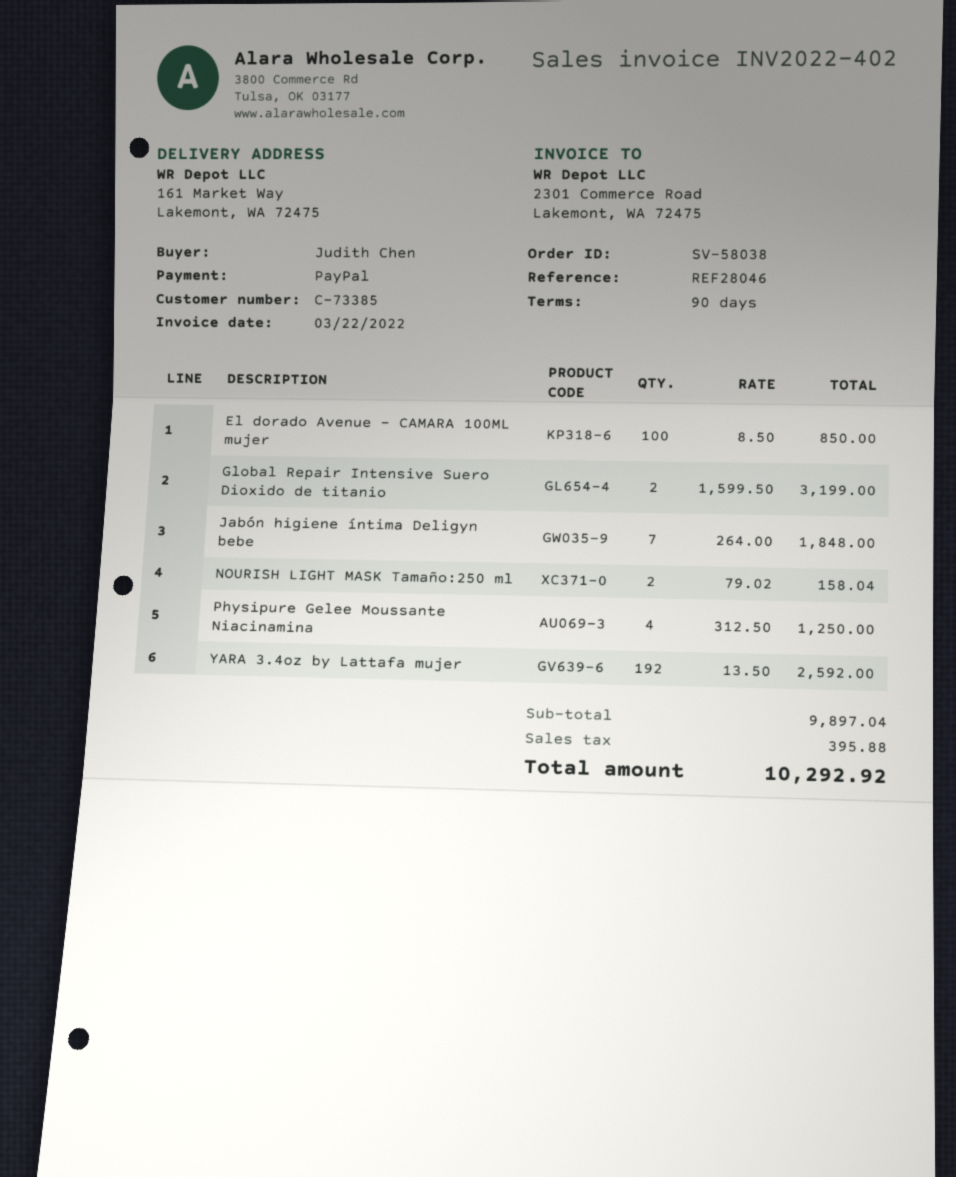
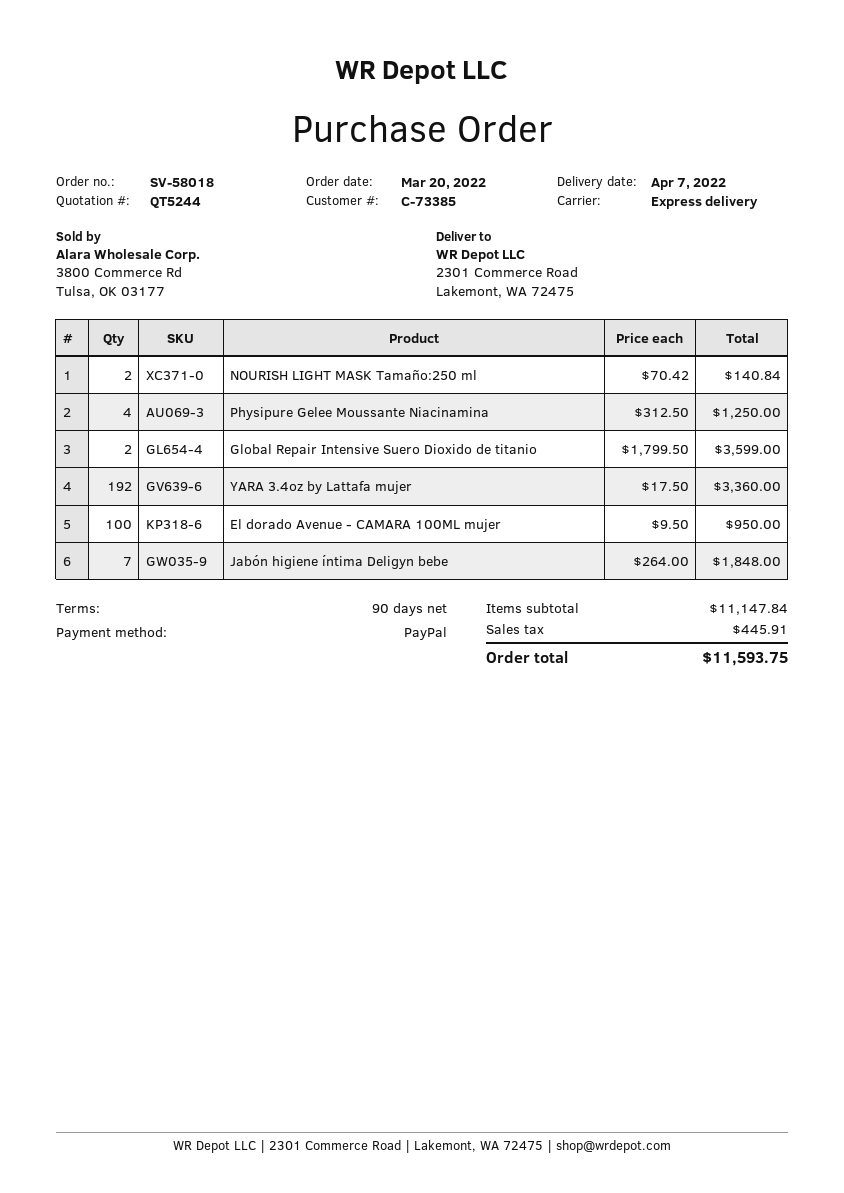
order number: SV-58038 -> SV-58018
ship to: 161 Market Way, Lakemont, WA 72475 -> 2301 Commerce Road, Lakemont, WA 72475
El dorado Avenue - CAMARA 100ML mujer: 100 x 8.50 = 850.00 -> 100 x 9.50 = 950.00
Global Repair Intensive Suero Dioxido de titanio: 2 x 1599.50 = 3199.00 -> 2 x 1799.50 = 3599.00
NOURISH LIGHT MASK Tamaño:250 ml: 2 x 79.02 = 158.04 -> 2 x 70.42 = 140.84
YARA 3.4oz by Lattafa mujer: 192 x 13.50 = 2592.00 -> 192 x 17.50 = 3360.00
subtotal: 9897.04 -> 11147.84
tax: 395.88 -> 445.91
total: 10292.92 -> 11593.75

